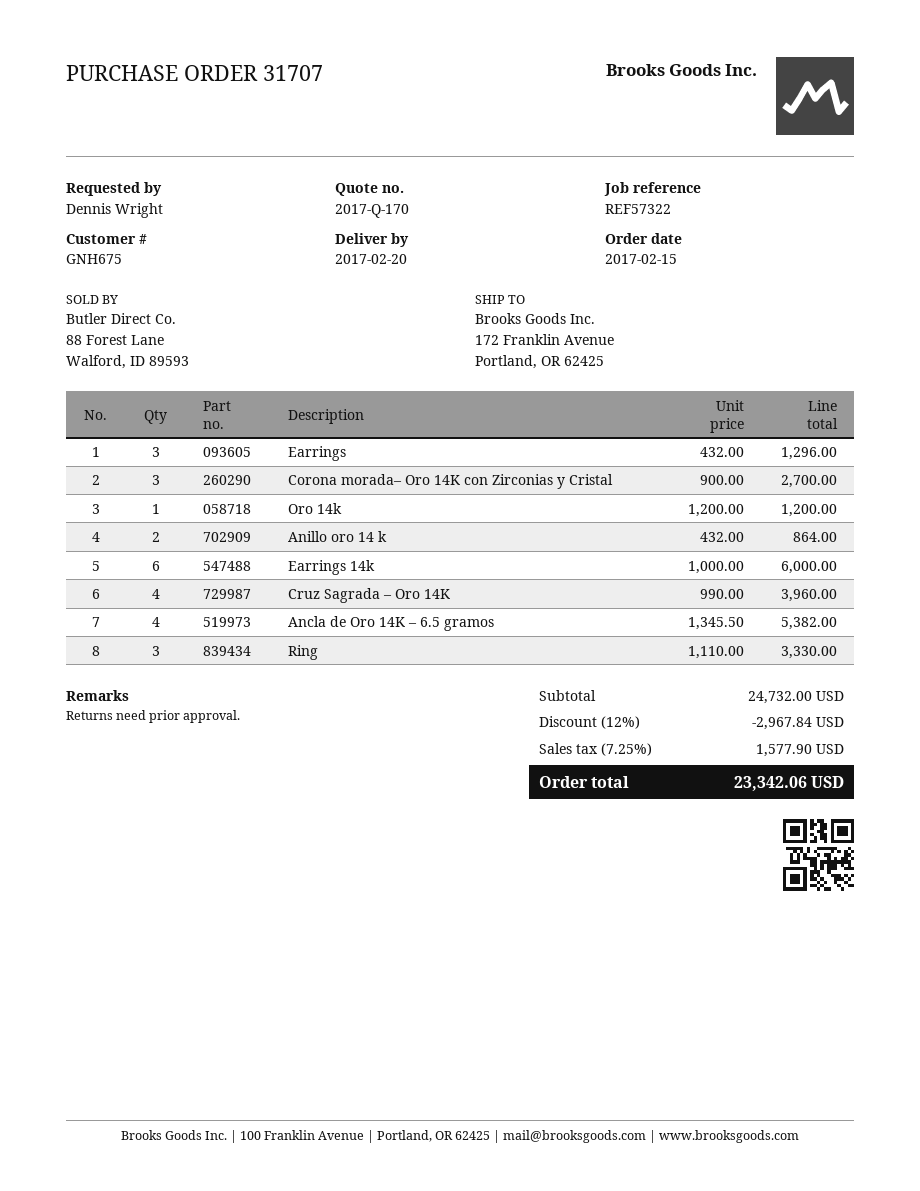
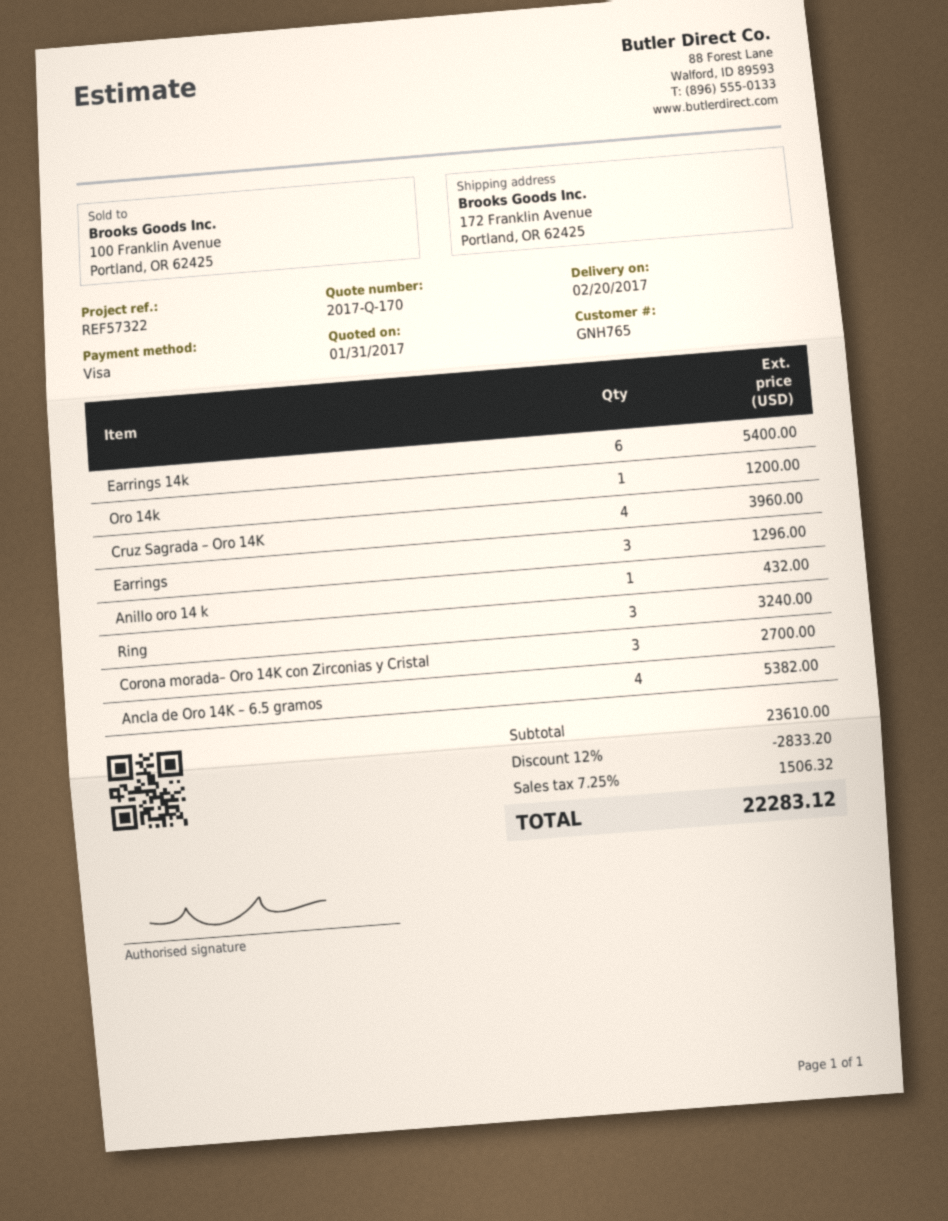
customer number: GNH675 -> GNH765
Anillo oro 14 k: 2 for 864.00 -> 1 for 432.00
Earrings 14k: 6 for 6000.00 -> 6 for 5400.00
Ring: 3 for 3330.00 -> 3 for 3240.00
subtotal: 24732.00 -> 23610.00
discount: 12% = 2967.84 -> 12% = 2833.20
tax: 7.25% = 1577.90 -> 7.25% = 1506.32
total: 23342.06 -> 22283.12

